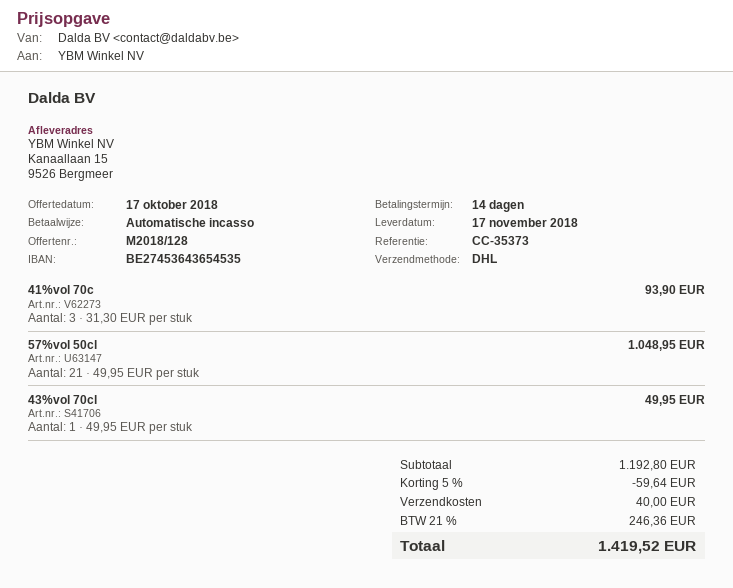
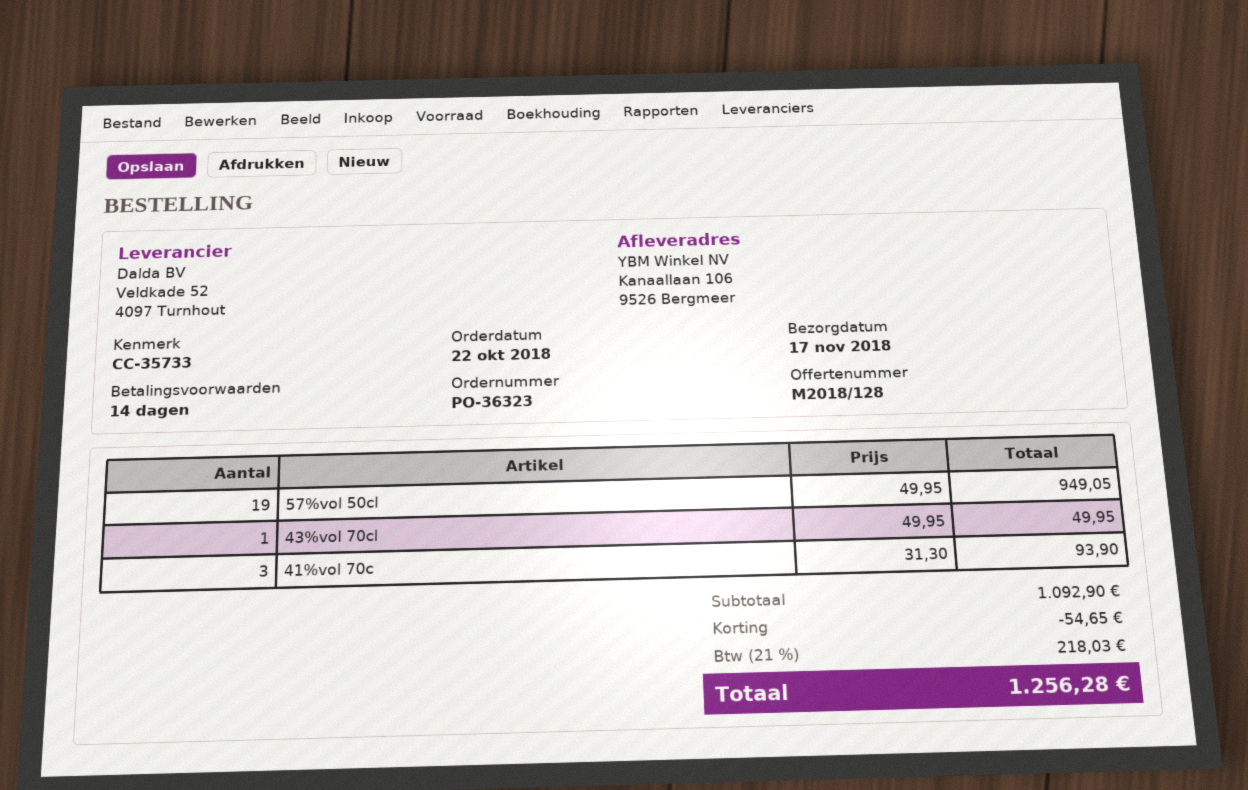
reference: CC-35373 -> CC-35733
ship to: Kanaallaan 15, 9526 Bergmeer -> Kanaallaan 106, 9526 Bergmeer
57%vol 50cl: 21 x 49.95 = 1048.95 -> 19 x 49.95 = 949.05
subtotal: 1192.80 -> 1092.90
discount: 59.64 -> 54.65
shipping: 40.00 -> none
tax: 21% = 246.36 -> 21% = 218.03
total: 1419.52 -> 1256.28

